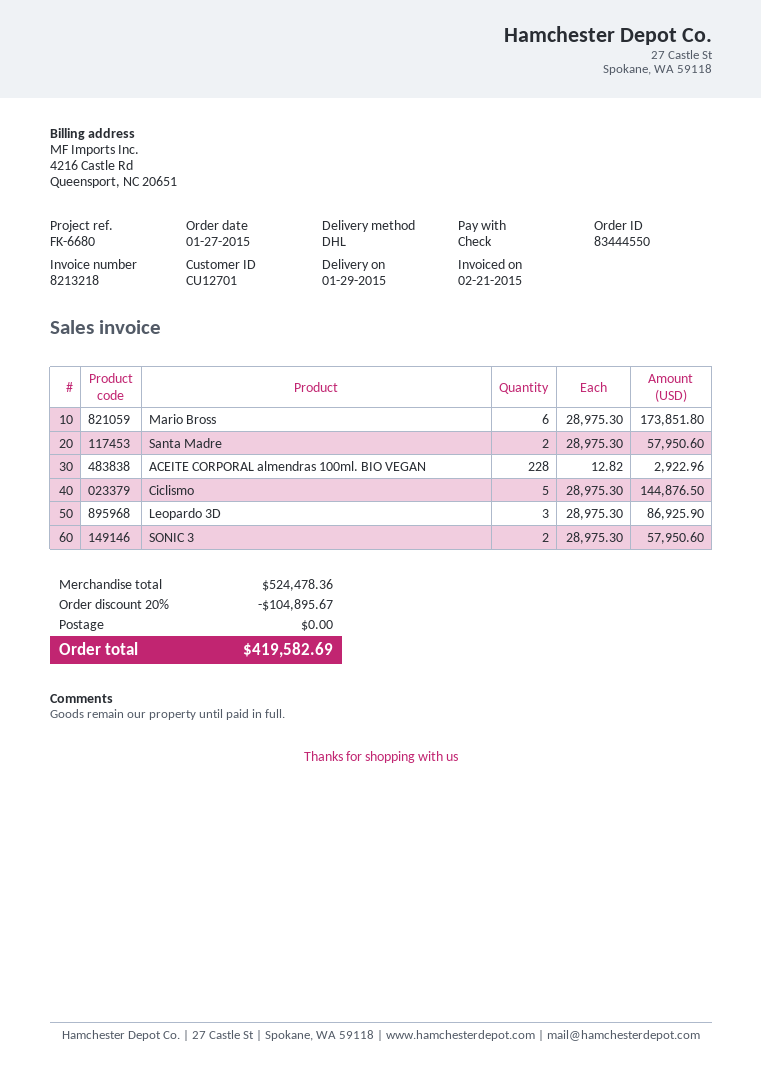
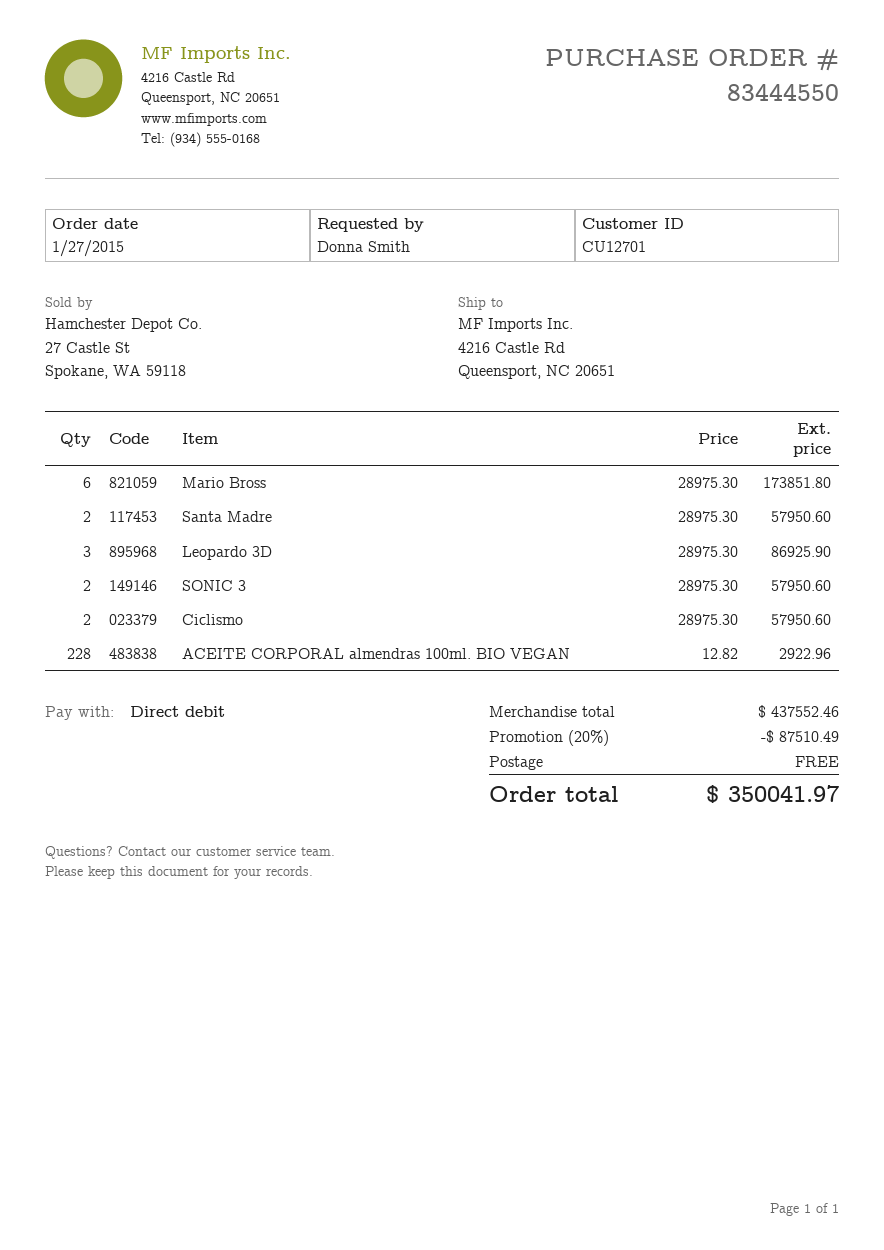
payment method: cheque -> direct debit
Ciclismo: 5 x 28975.30 = 144876.50 -> 2 x 28975.30 = 57950.60
subtotal: 524478.36 -> 437552.46
discount: 20% = 104895.67 -> 20% = 87510.49
total: 419582.69 -> 350041.97

